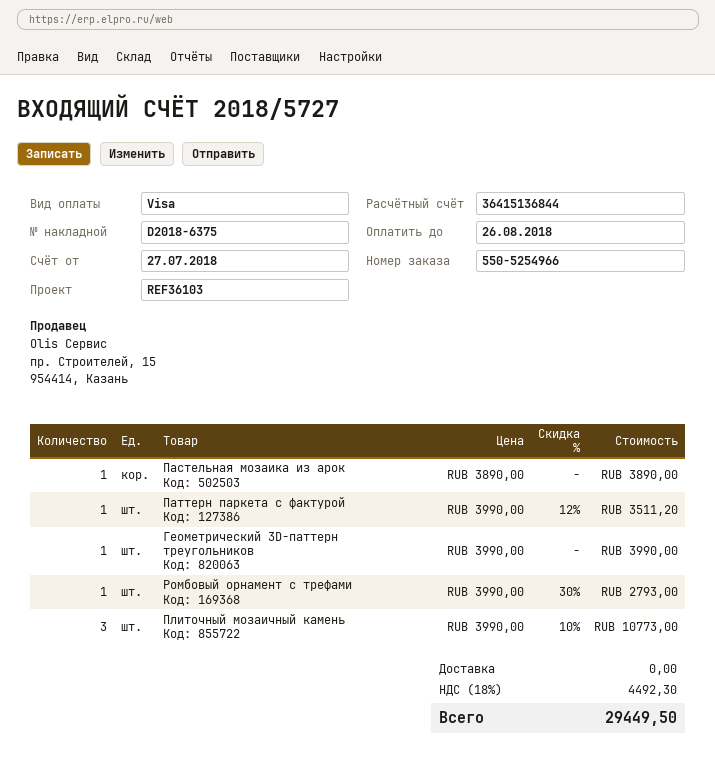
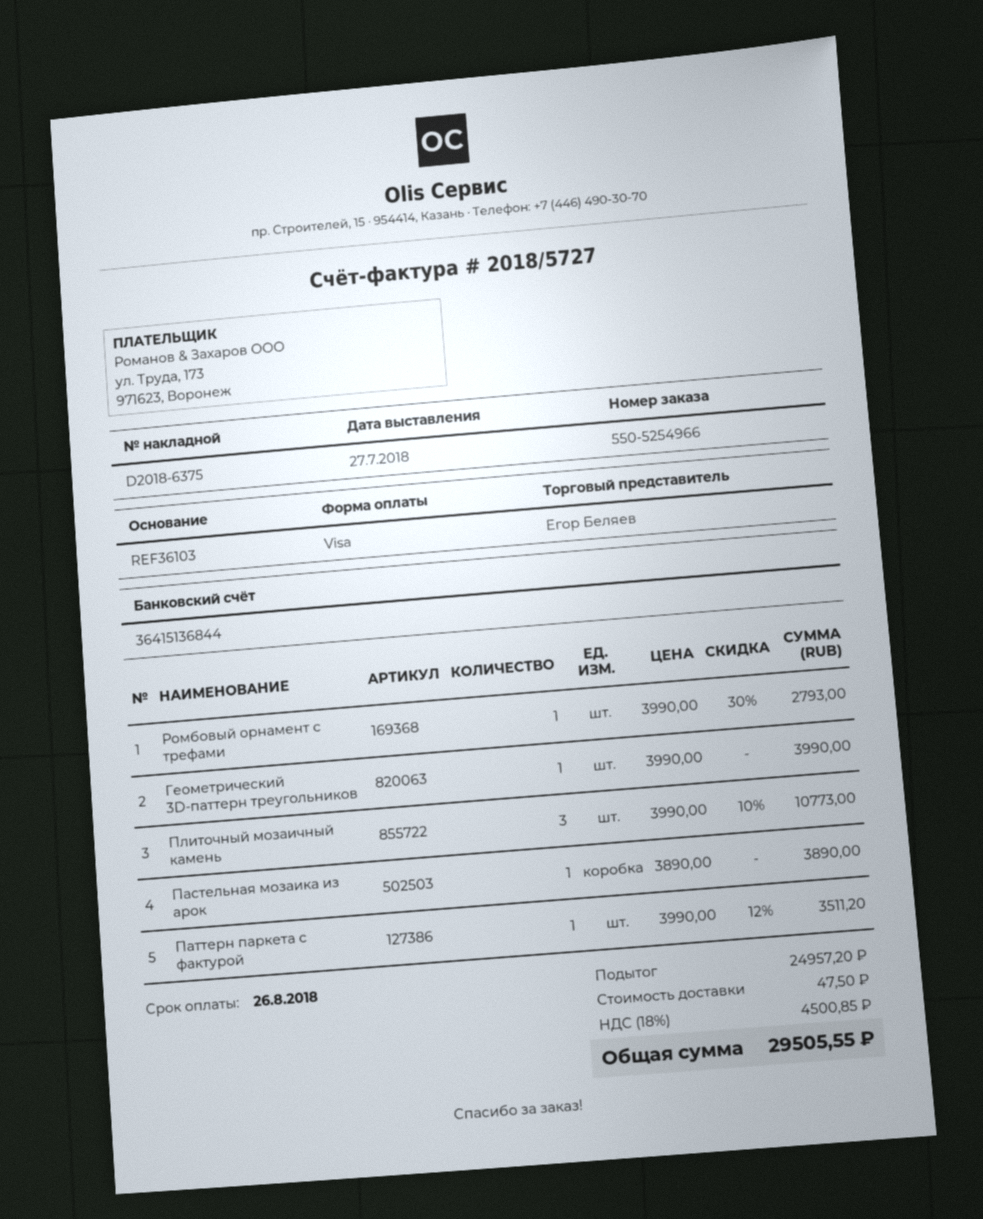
shipping: 0.00 -> 47.50
tax: 18% = 4492.30 -> 18% = 4500.85
total: 29449.50 -> 29505.55

